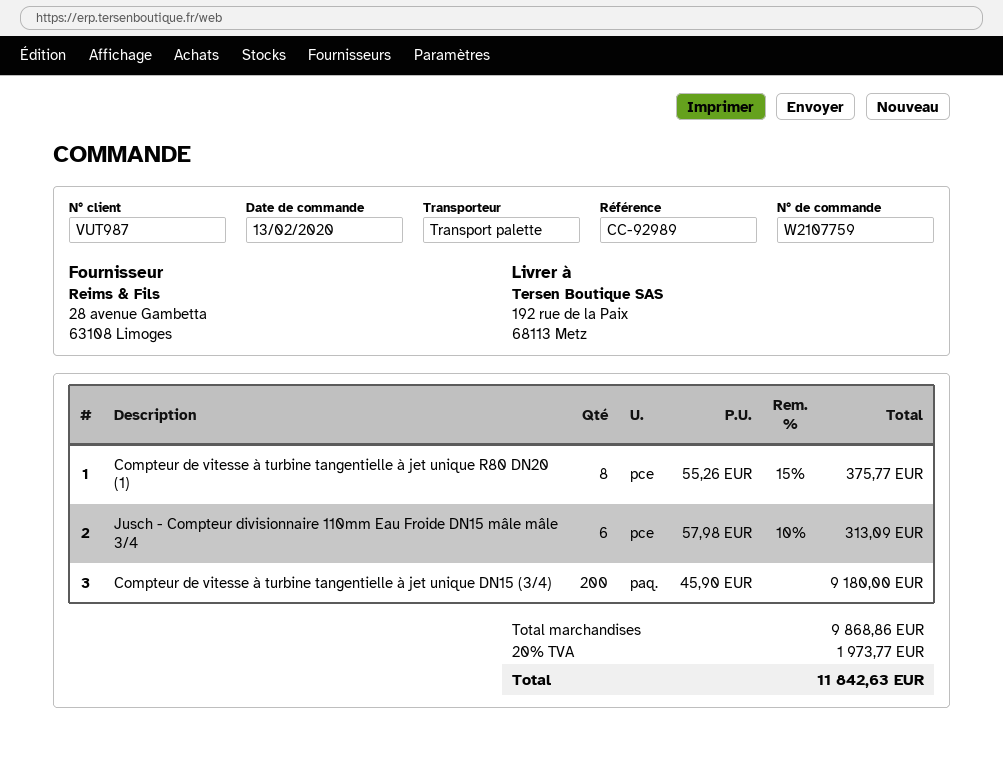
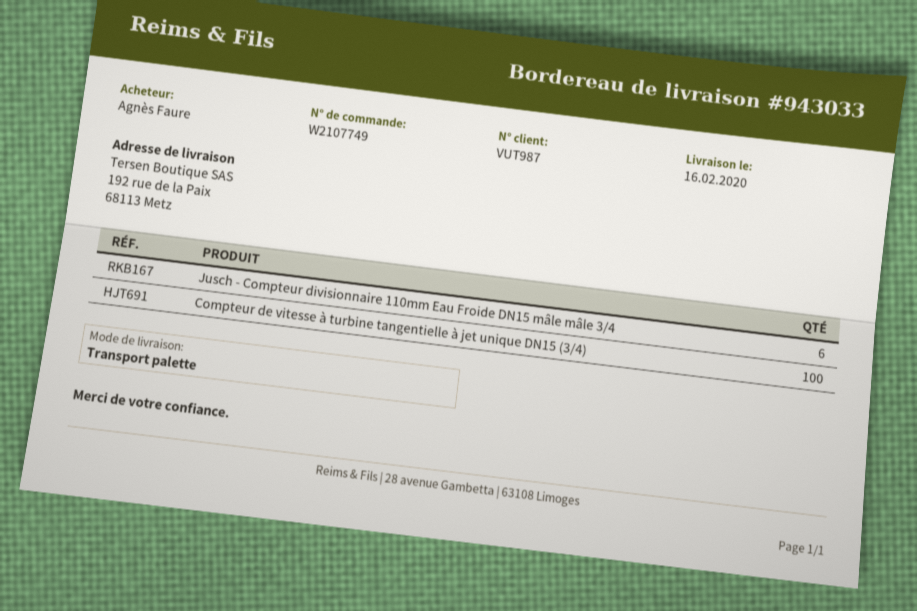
order number: W2107759 -> W2107749
Compteur de vitesse à turbine tangentielle à jet unique R80 DN20 (1): 8 -> none
Compteur de vitesse à turbine tangentielle à jet unique DN15 (3/4): 200 -> 100

